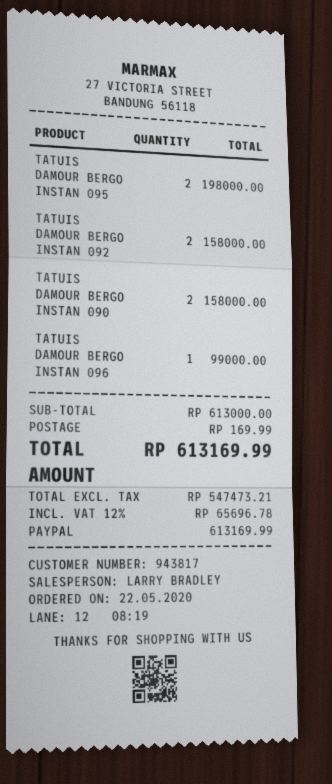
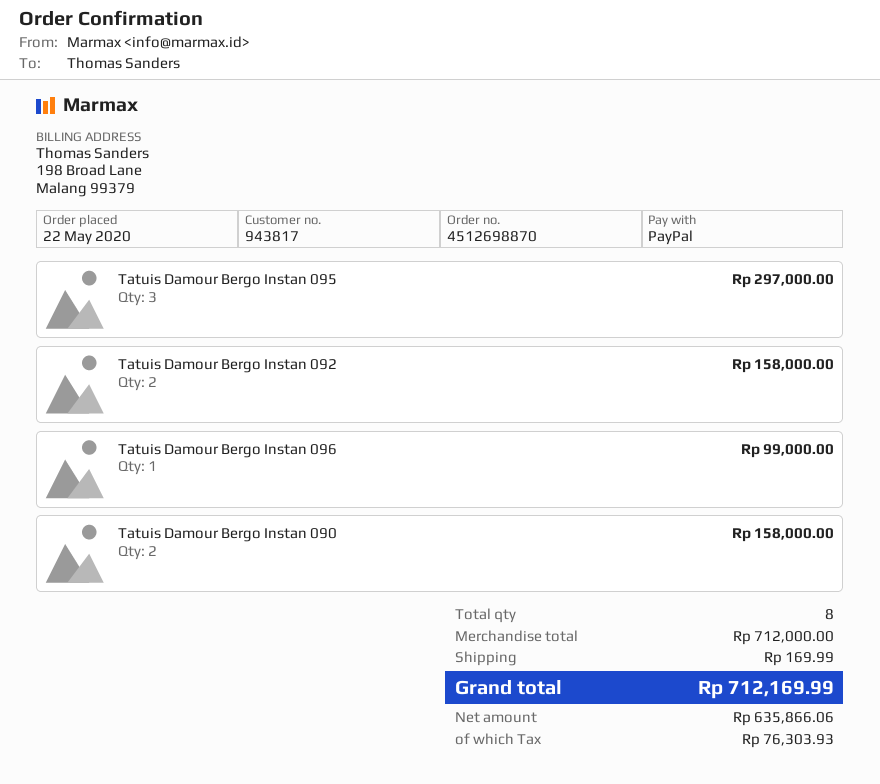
TATUIS DAMOUR BERGO INSTAN 095: 2 for 198000.00 -> 3 for 297000.00
subtotal: 613000.00 -> 712000.00
net: 547473.21 -> 635866.06
tax: 65696.78 -> 76303.93
total: 613169.99 -> 712169.99

